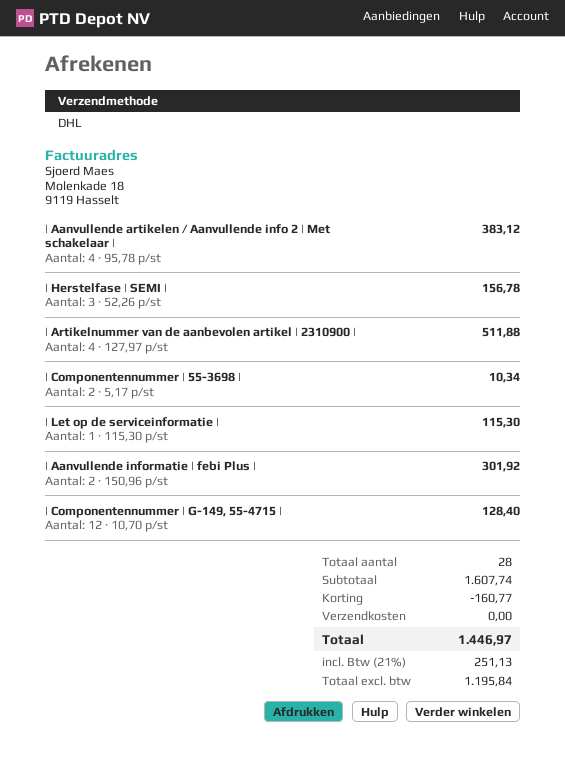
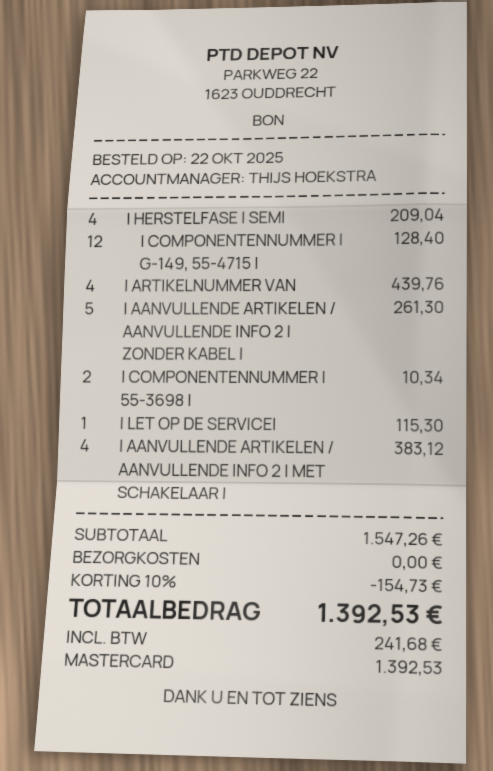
| Herstelfase | SEMI |: 3 for 156.78 -> 4 for 209.04
| Artikelnummer van de aanbevolen artikel | 2310900 |: 4 for 511.88 -> 4 for 439.76
| Aanvullende informatie | febi Plus |: 2 for 301.92 -> none
| AANVULLENDE ARTIKELEN / AANVULLENDE INFO 2 | ZONDER KABEL |: none -> 5 for 261.30
subtotal: 1607.74 -> 1547.26
discount: 160.77 -> 154.73
tax: 251.13 -> 241.68
total: 1446.97 -> 1392.53

